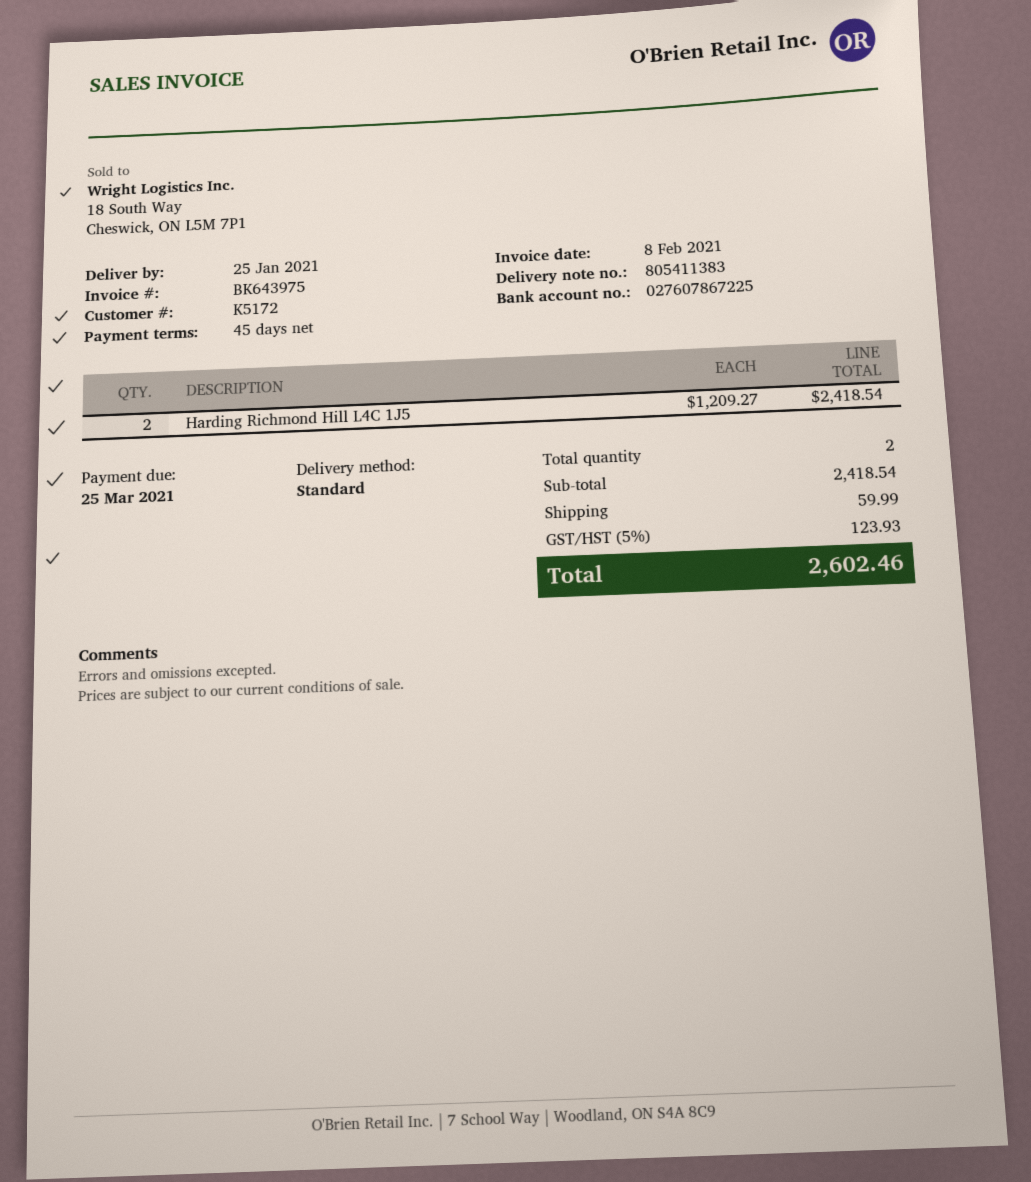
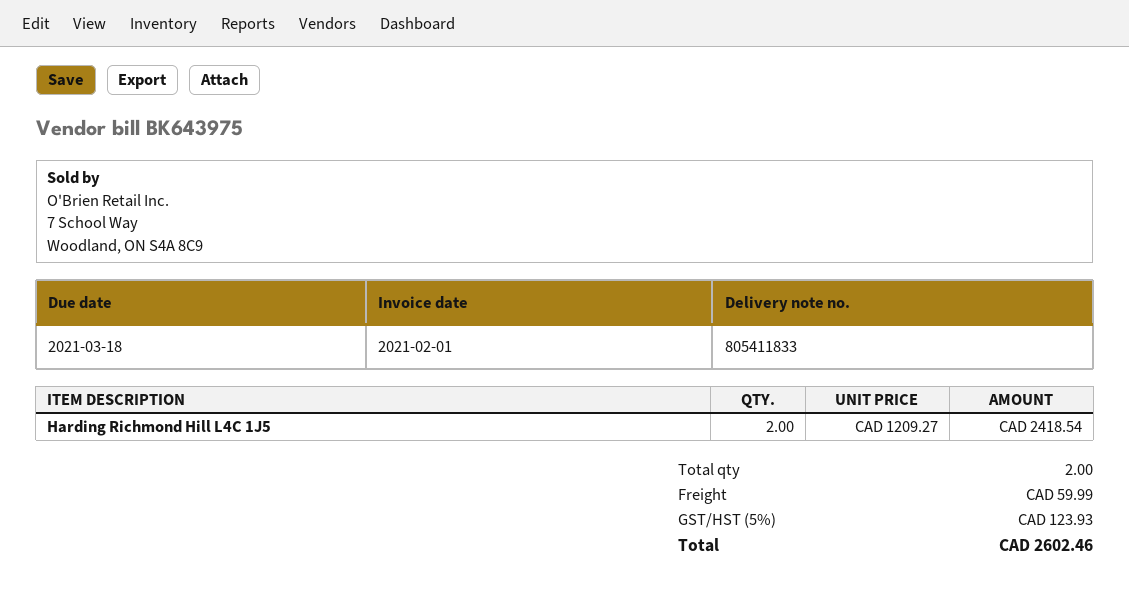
delivery note number: 805411383 -> 805411833
invoice date: 2021-02-08 -> 2021-02-01
due date: 2021-03-25 -> 2021-03-18

